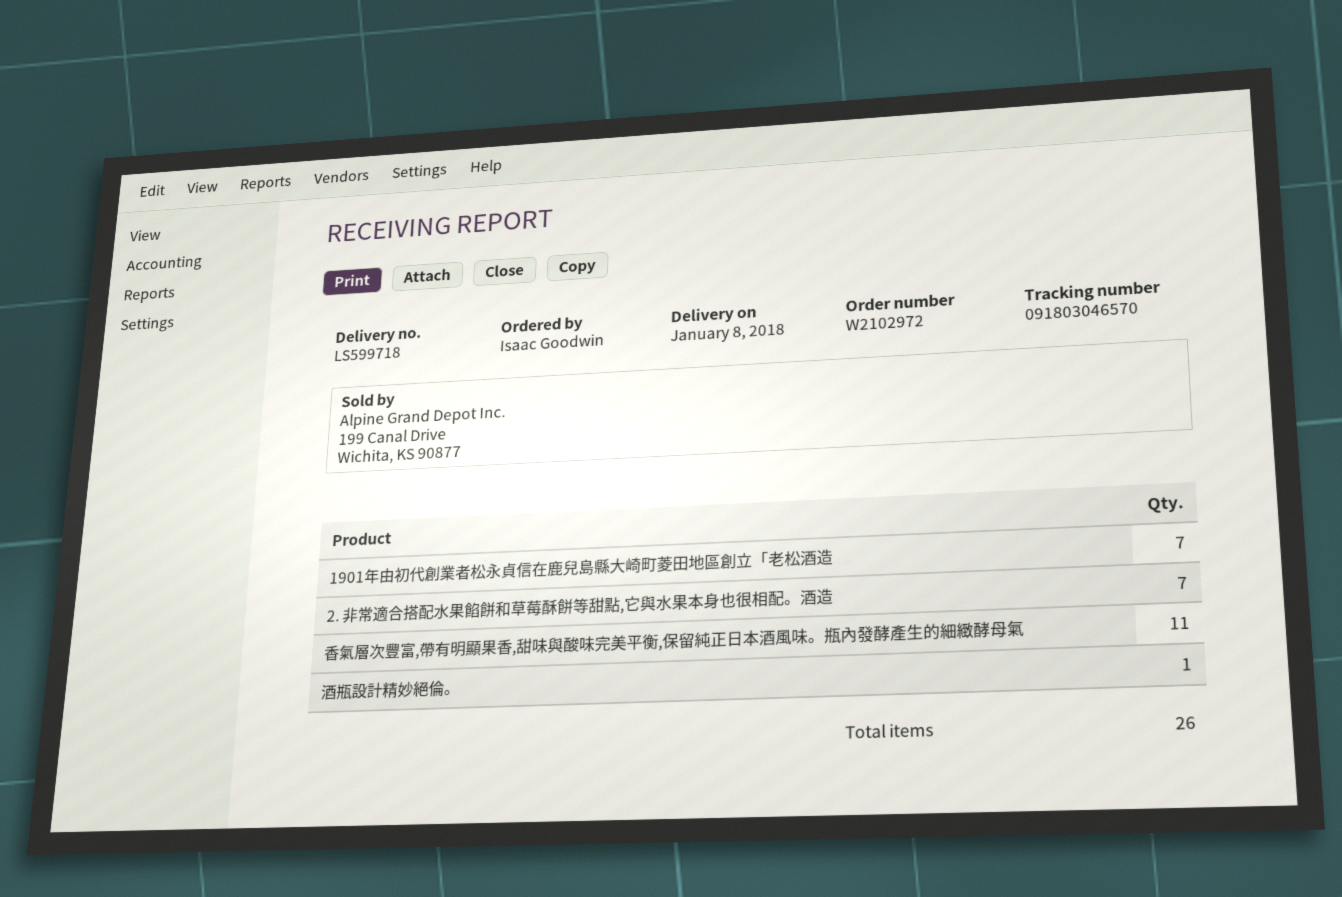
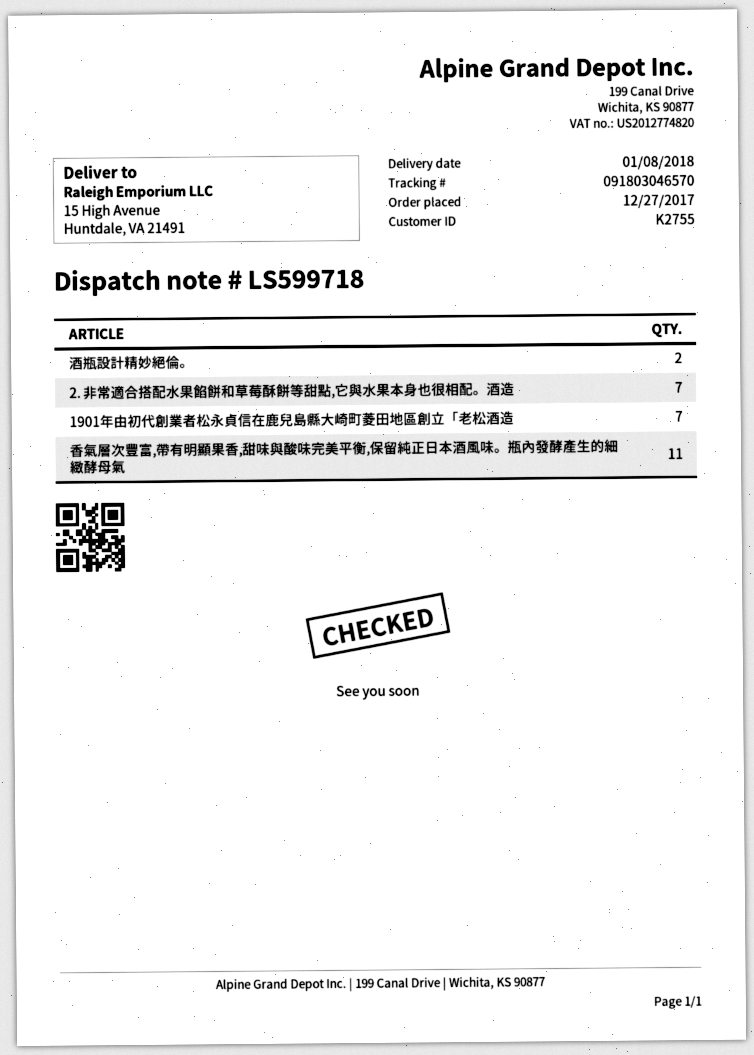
酒瓶設計精妙絕倫。: 1 -> 2

